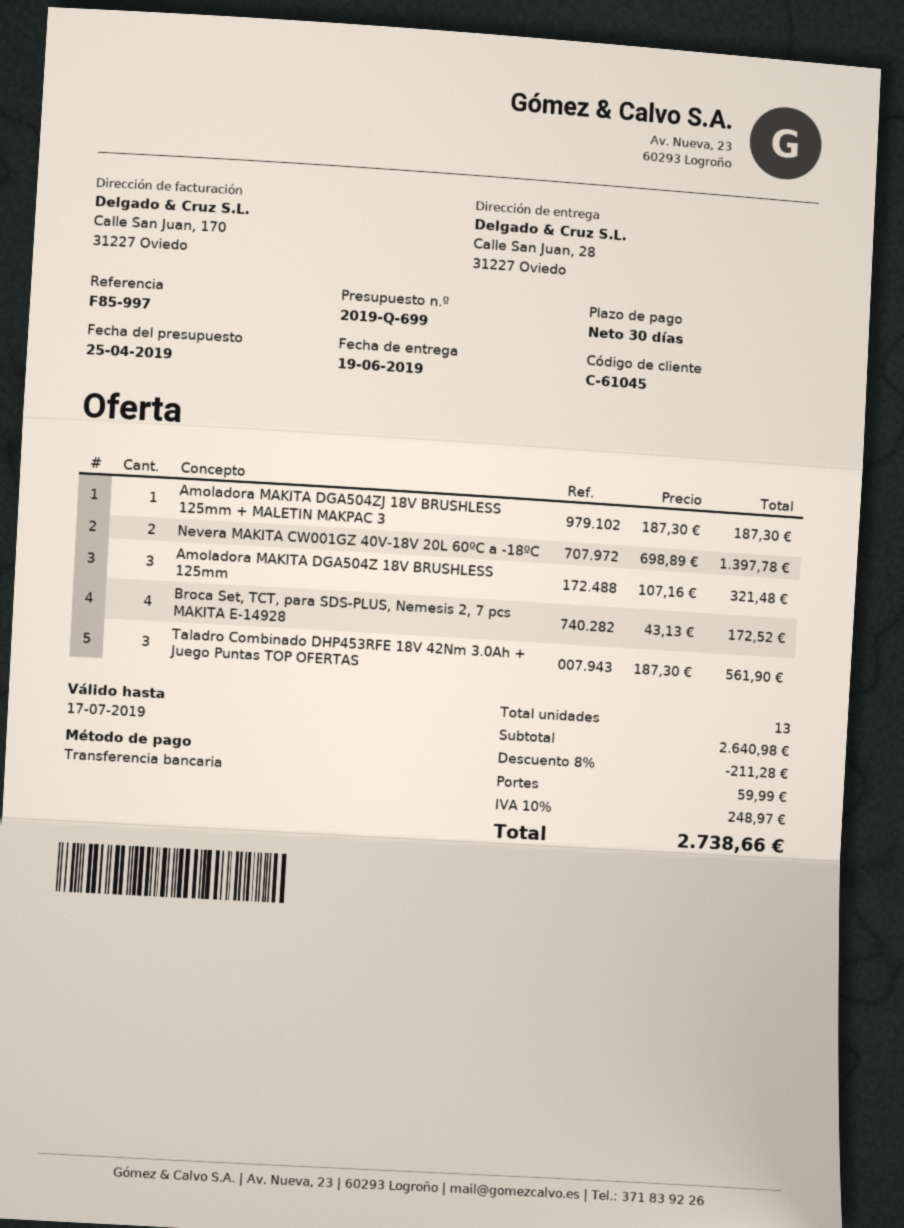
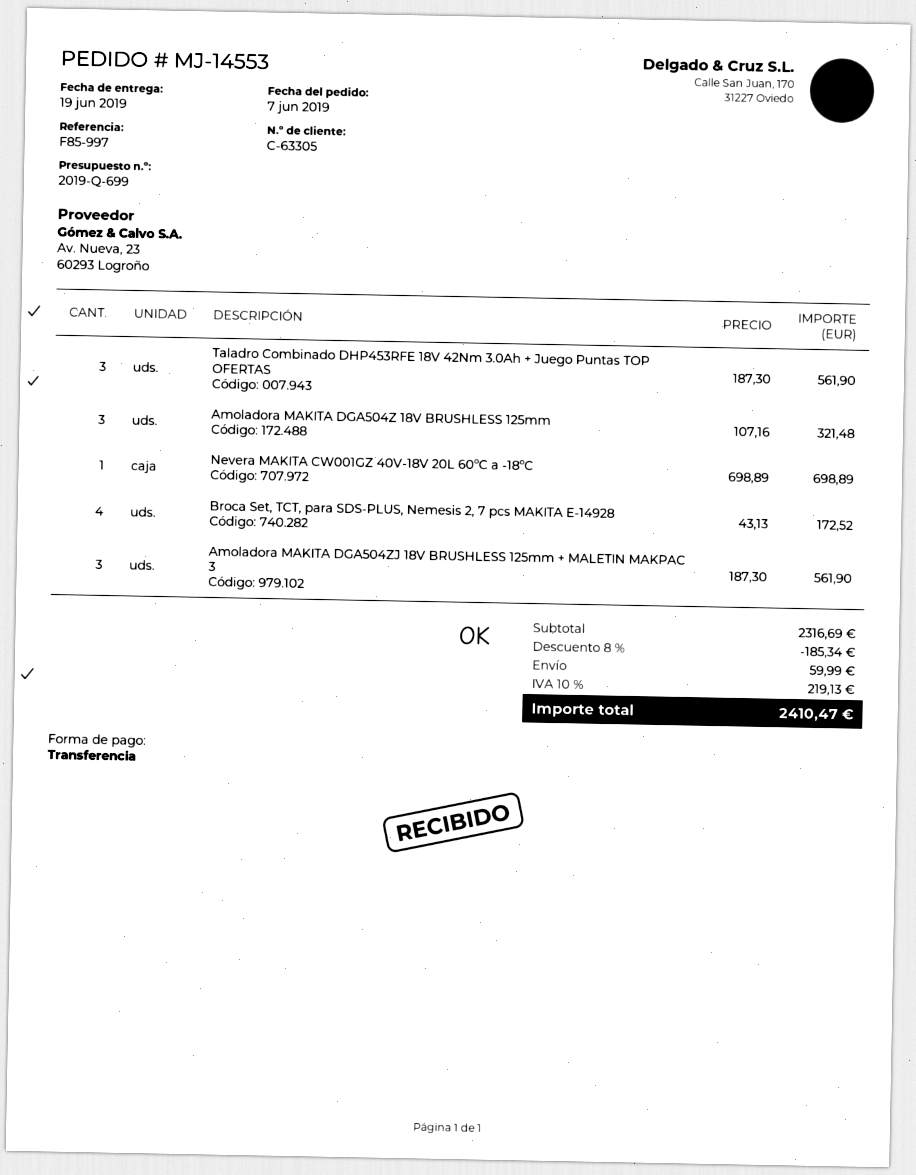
customer number: C-61045 -> C-63305
Amoladora MAKITA DGA504ZJ 18V BRUSHLESS 125mm + MALETIN MAKPAC 3: 1 x 187.30 = 187.30 -> 3 x 187.30 = 561.90
Nevera MAKITA CW001GZ 40V-18V 20L 60ºC a -18ºC: 2 x 698.89 = 1397.78 -> 1 x 698.89 = 698.89
subtotal: 2640.98 -> 2316.69
discount: 8% = 211.28 -> 8% = 185.34
tax: 10% = 248.97 -> 10% = 219.13
total: 2738.66 -> 2410.47

